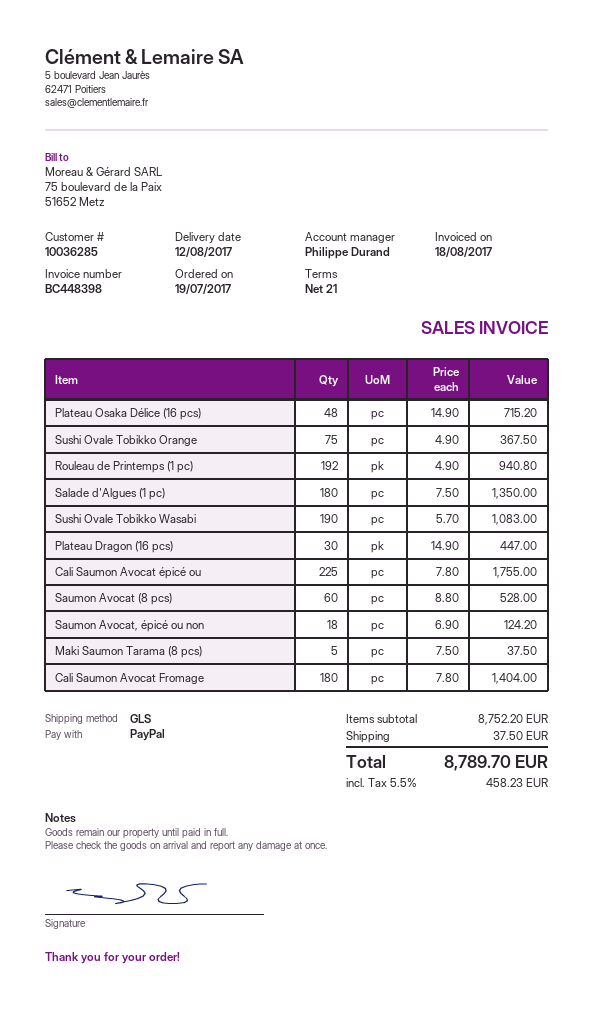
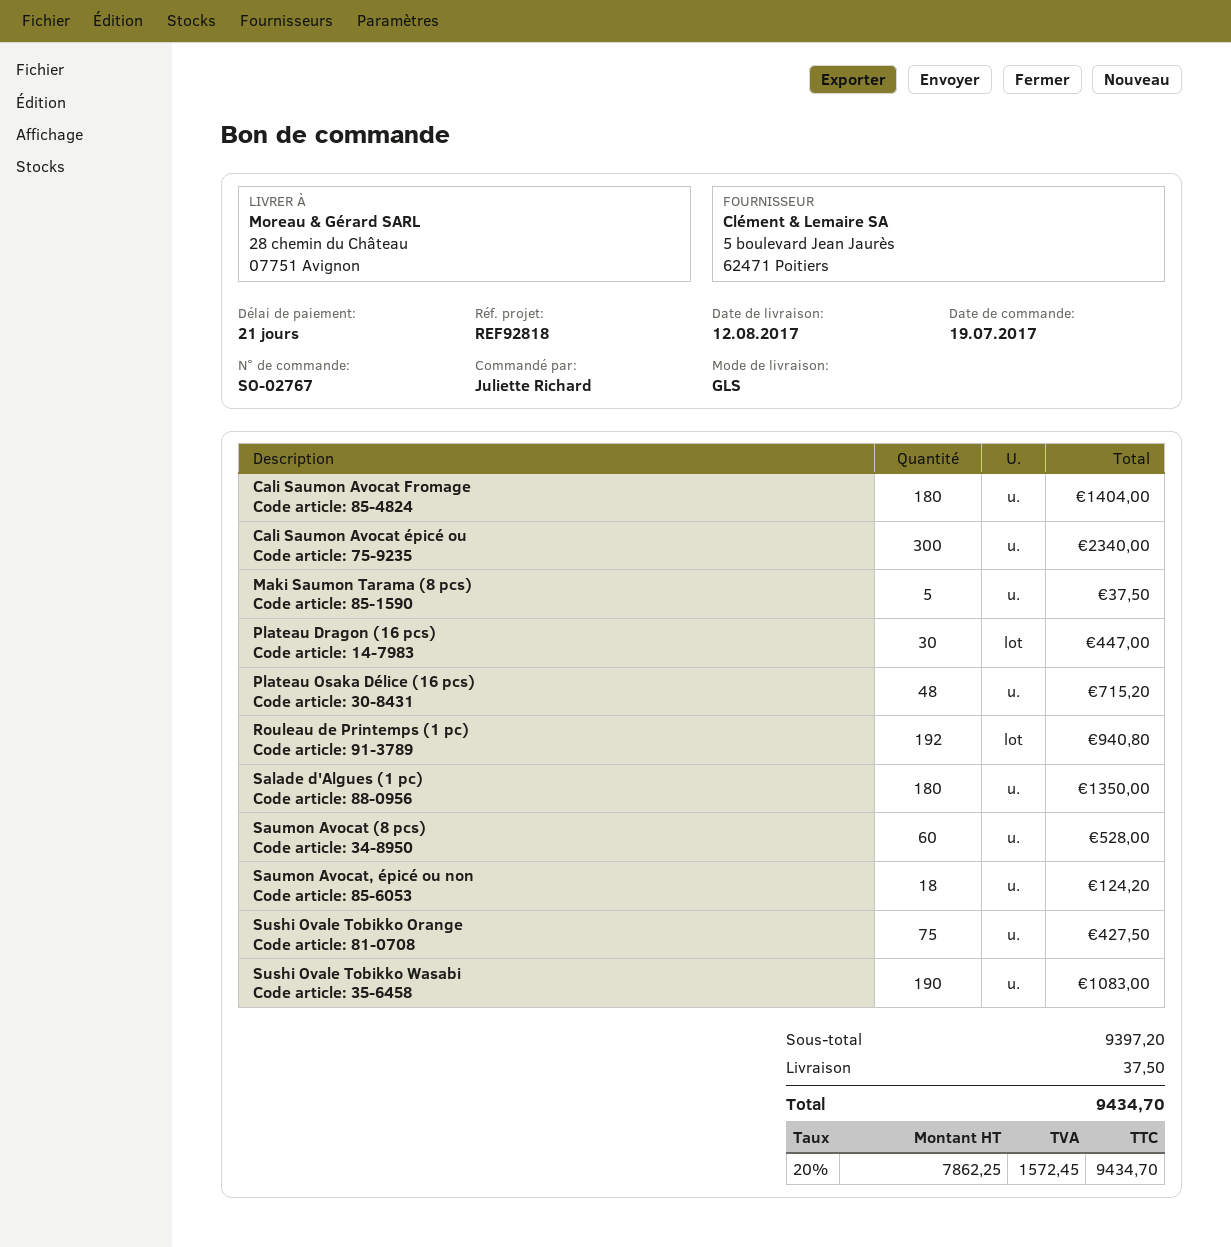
Sushi Ovale Tobikko Orange: 75 for 367.50 -> 75 for 427.50
Cali Saumon Avocat épicé ou: 225 for 1755.00 -> 300 for 2340.00
subtotal: 8752.20 -> 9397.20
tax: 5.5% = 458.23 -> 20% = 1572.45
total: 8789.70 -> 9434.70

